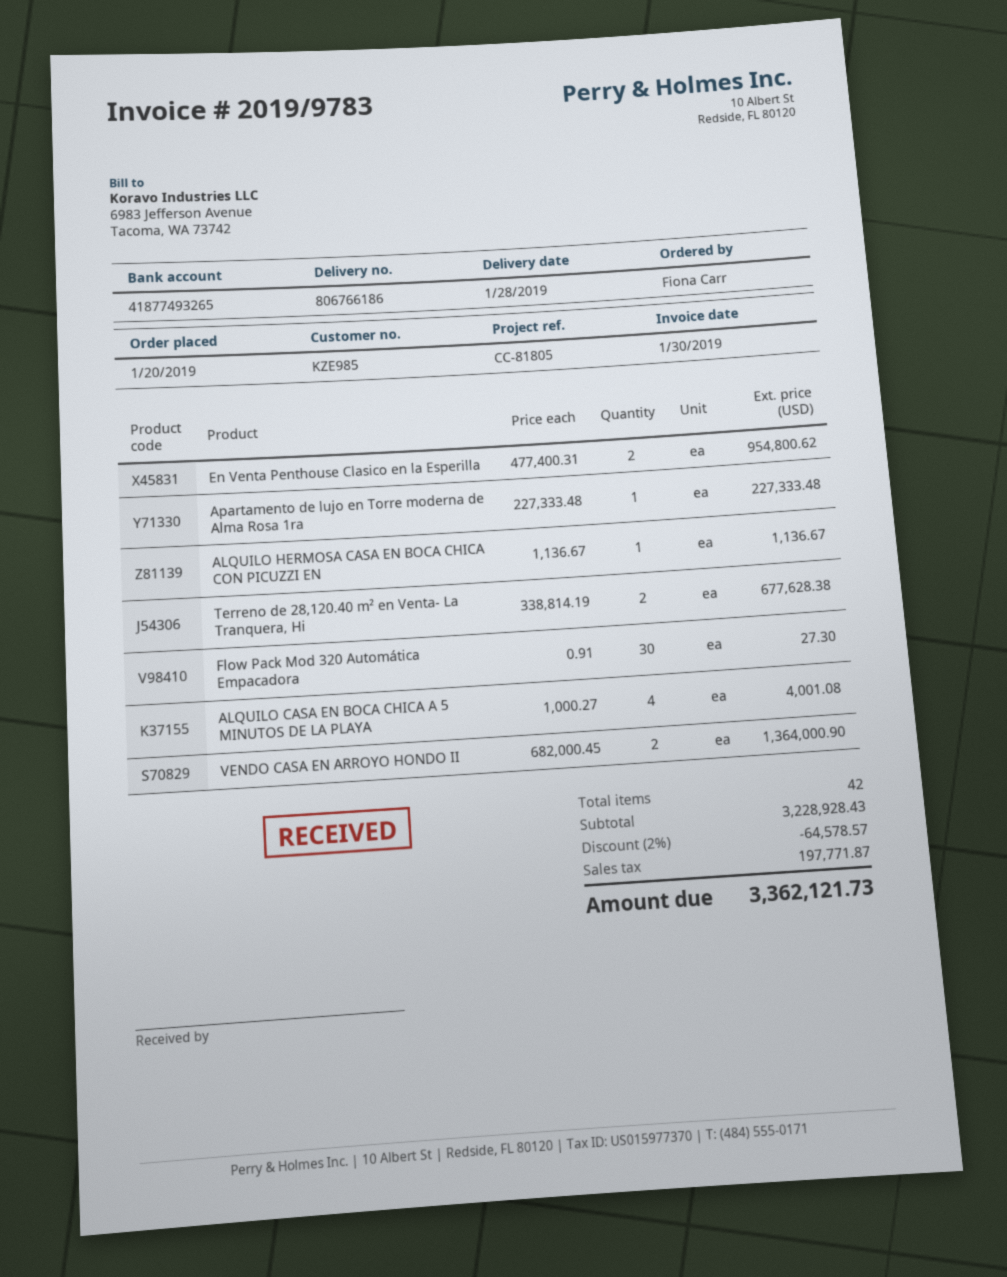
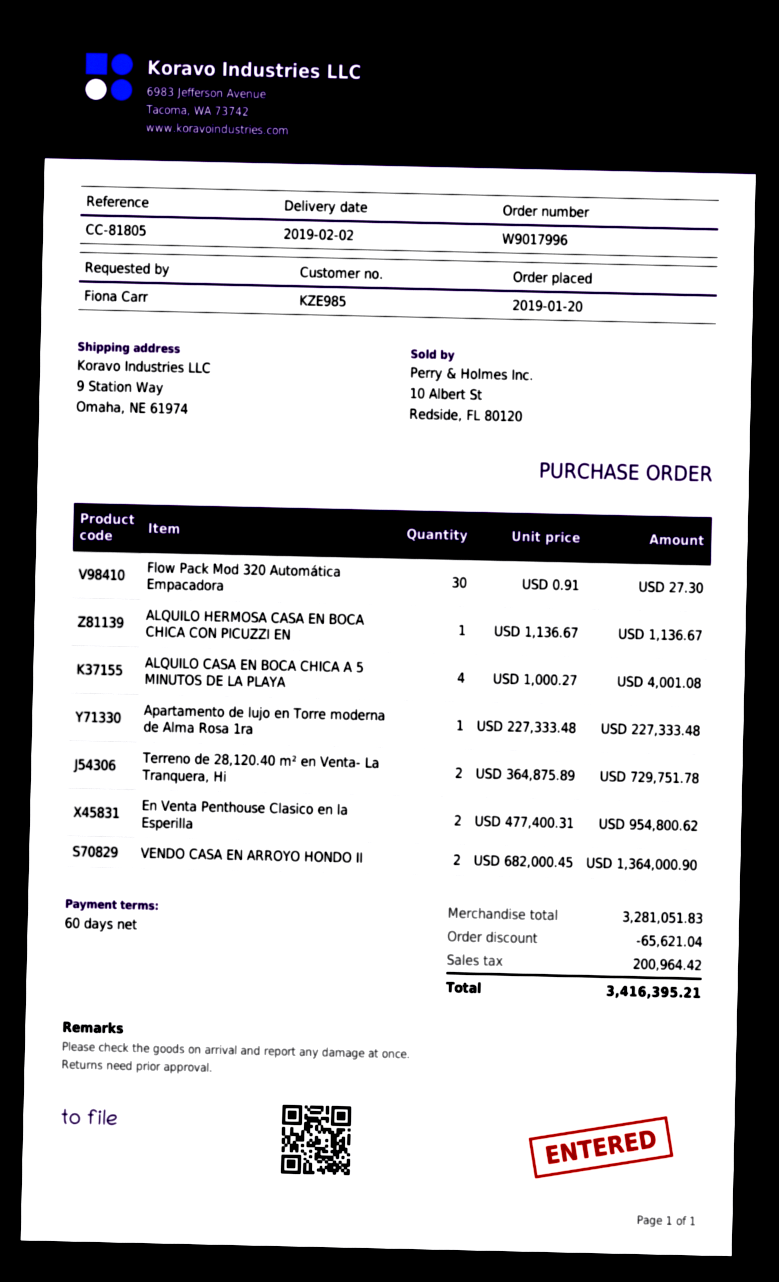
delivery date: 2019-01-28 -> 2019-02-02
Terreno de 28,120.40 m² en Venta- La Tranquera, Hi: 2 x 338814.19 = 677628.38 -> 2 x 364875.89 = 729751.78
subtotal: 3228928.43 -> 3281051.83
discount: 64578.57 -> 65621.04
tax: 197771.87 -> 200964.42
total: 3362121.73 -> 3416395.21

